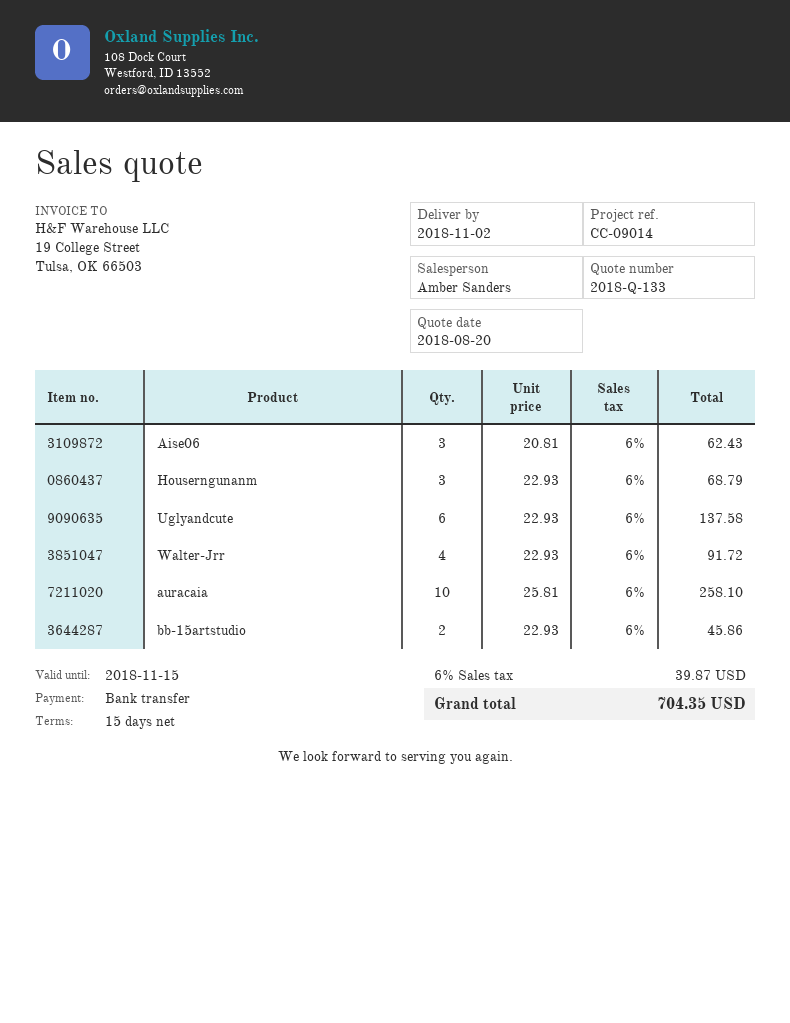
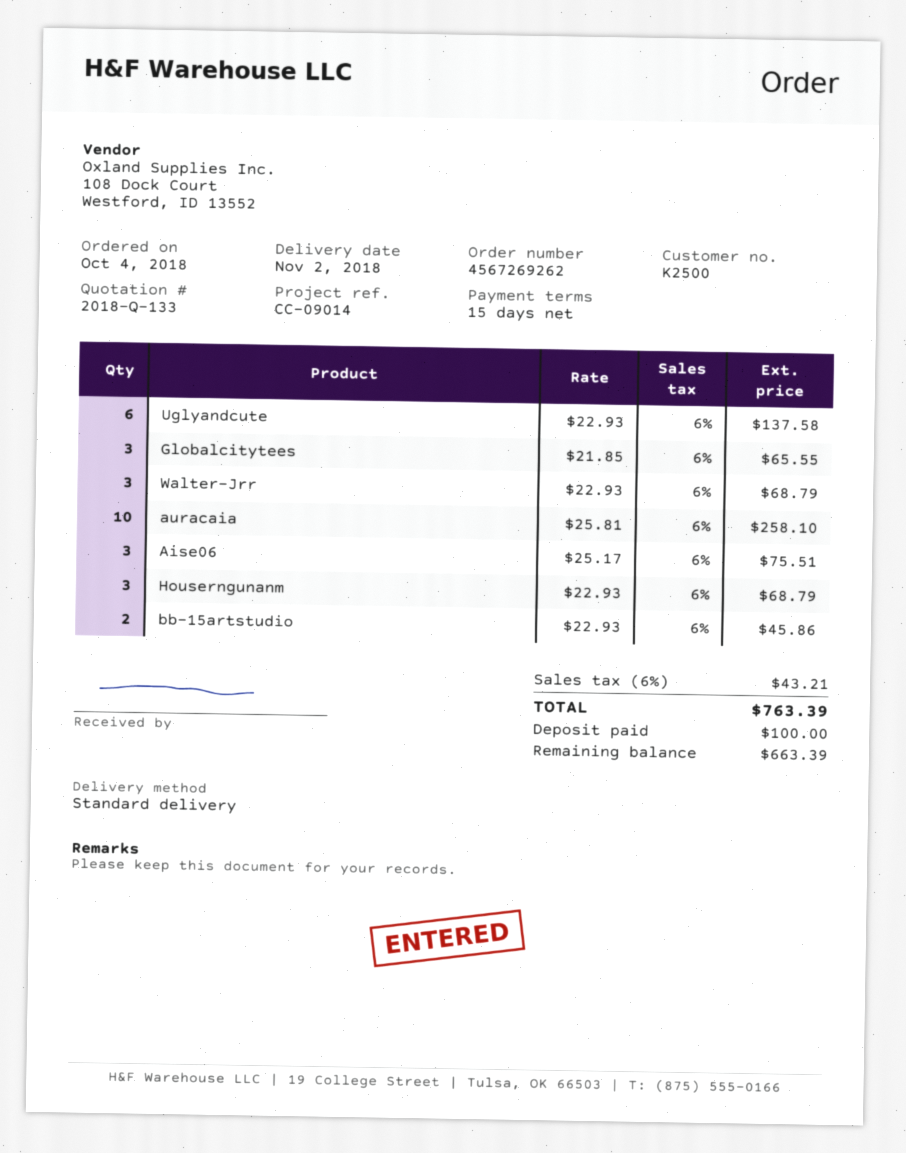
Aise06: 3 x 20.81 = 62.43 -> 3 x 25.17 = 75.51
Walter-Jrr: 4 x 22.93 = 91.72 -> 3 x 22.93 = 68.79
Globalcitytees: none -> 3 x 21.85 = 65.55
tax: 6% = 39.87 -> 6% = 43.21
total: 704.35 -> 763.39

